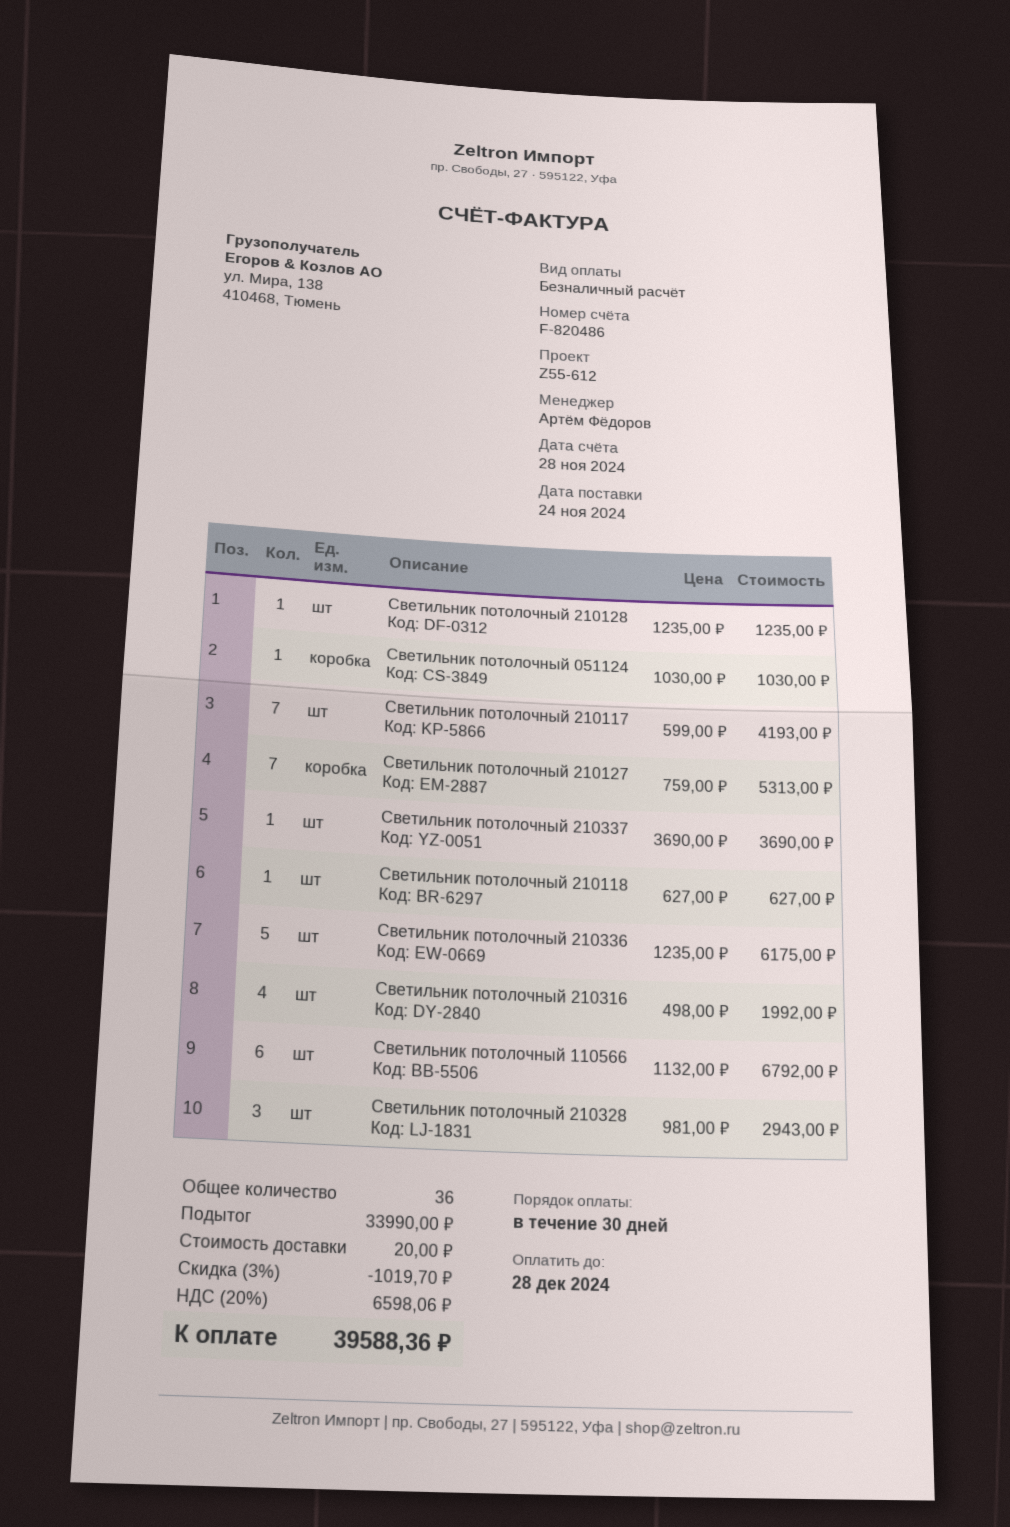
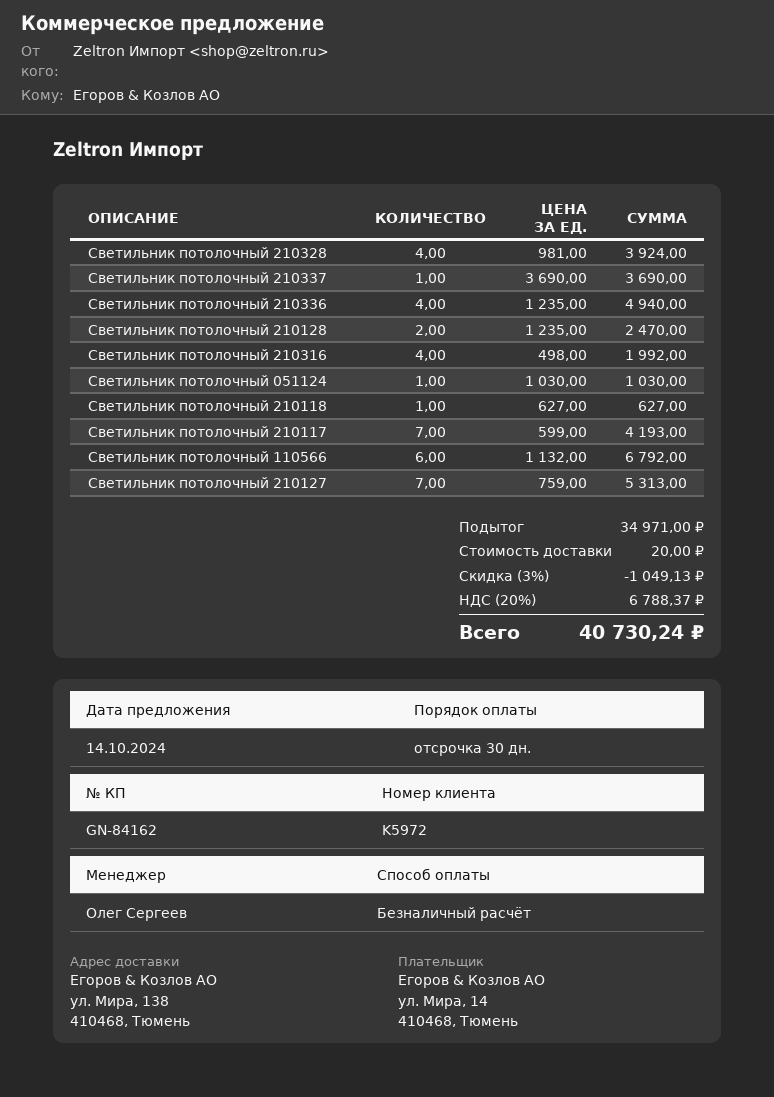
sales rep: Артём Фёдоров -> Олег Сергеев
Светильник потолочный 210128: 1 x 1235.00 = 1235.00 -> 2 x 1235.00 = 2470.00
Светильник потолочный 210336: 5 x 1235.00 = 6175.00 -> 4 x 1235.00 = 4940.00
Светильник потолочный 210328: 3 x 981.00 = 2943.00 -> 4 x 981.00 = 3924.00
subtotal: 33990.00 -> 34971.00
discount: 3% = 1019.70 -> 3% = 1049.13
tax: 20% = 6598.06 -> 20% = 6788.37
total: 39588.36 -> 40730.24

